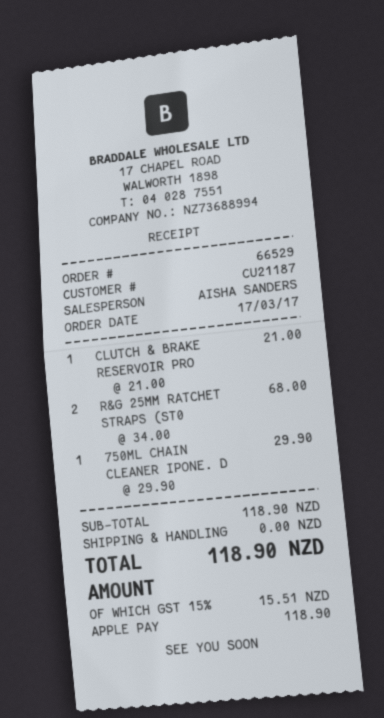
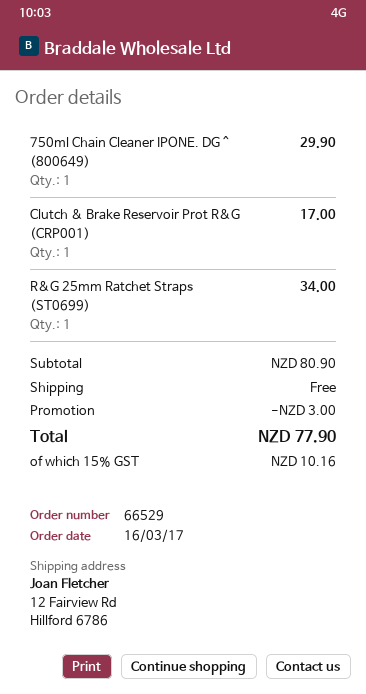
order date: 2017-03-17 -> 2017-03-16
CLUTCH & BRAKE RESERVOIR PRO: 1 for 21.00 -> 1 for 17.00
R&G 25MM RATCHET STRAPS (ST0: 2 for 68.00 -> 1 for 34.00
subtotal: 118.90 -> 80.90
discount: none -> 3.00
tax: 15% = 15.51 -> 15% = 10.16
total: 118.90 -> 77.90

